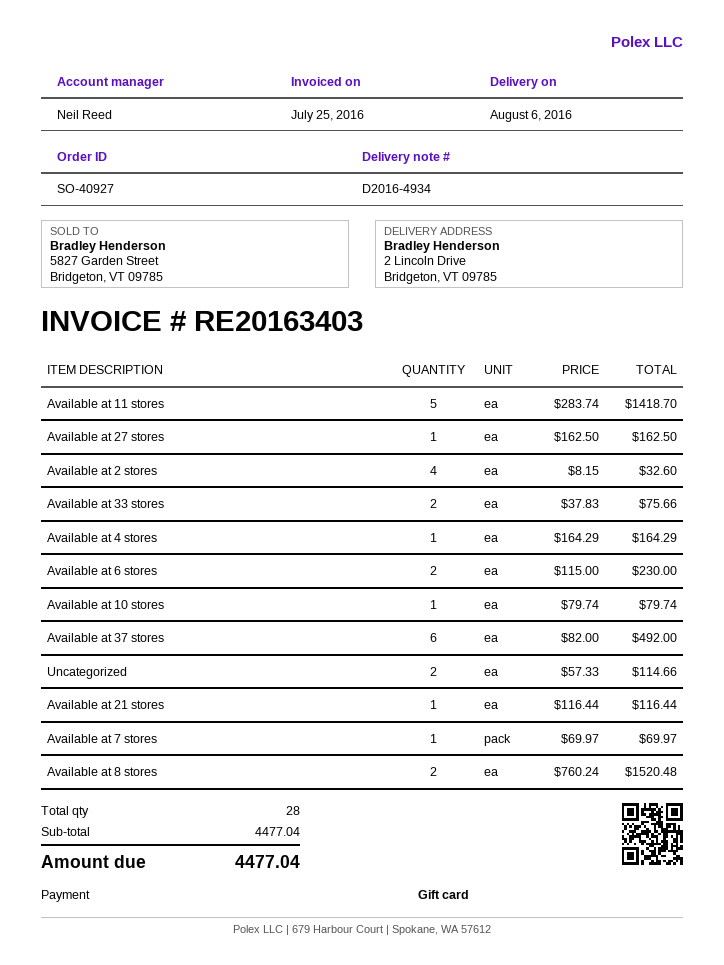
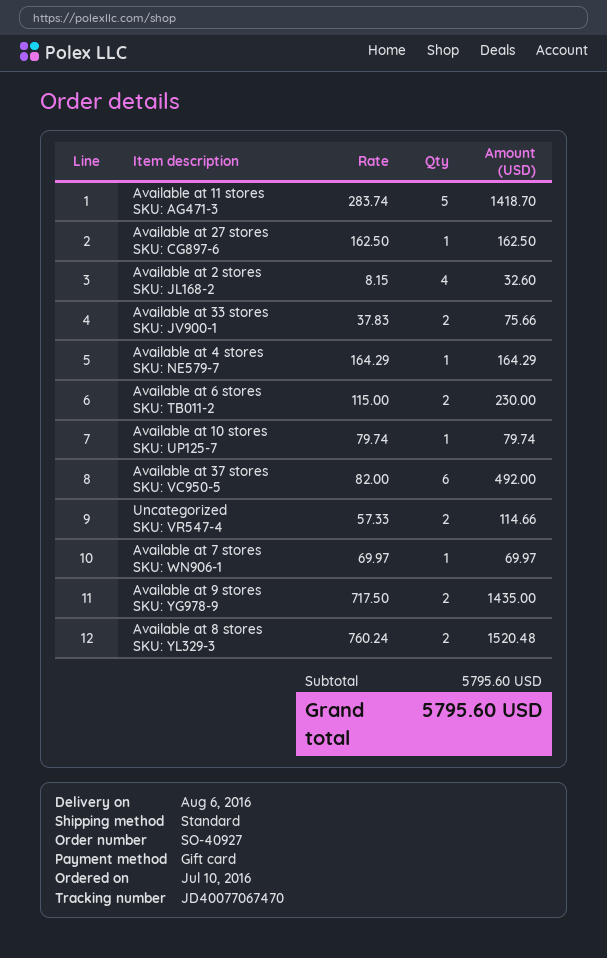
Available at 21 stores: 1 x 116.44 = 116.44 -> none
Available at 9 stores: none -> 2 x 717.50 = 1435.00
subtotal: 4477.04 -> 5795.60
total: 4477.04 -> 5795.60

